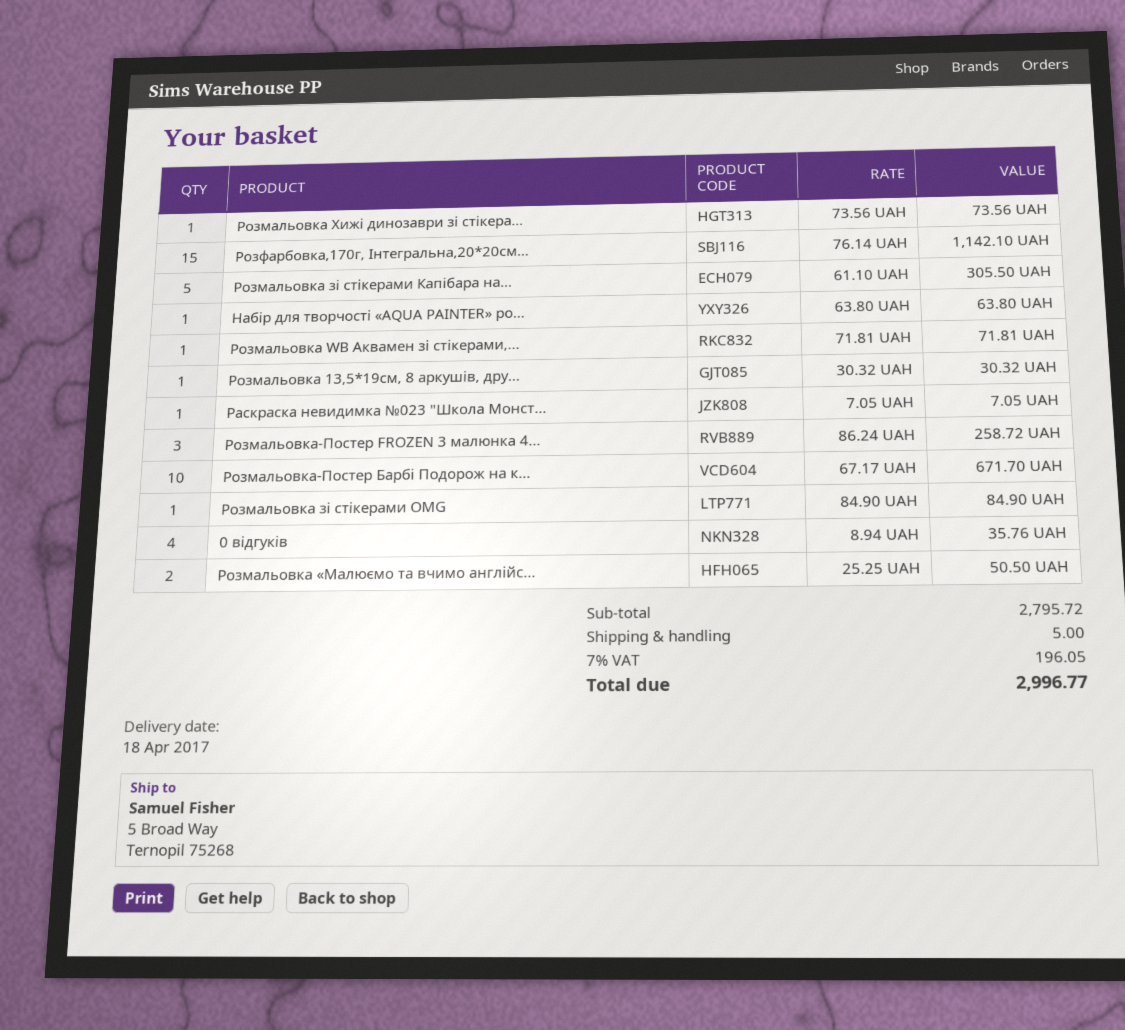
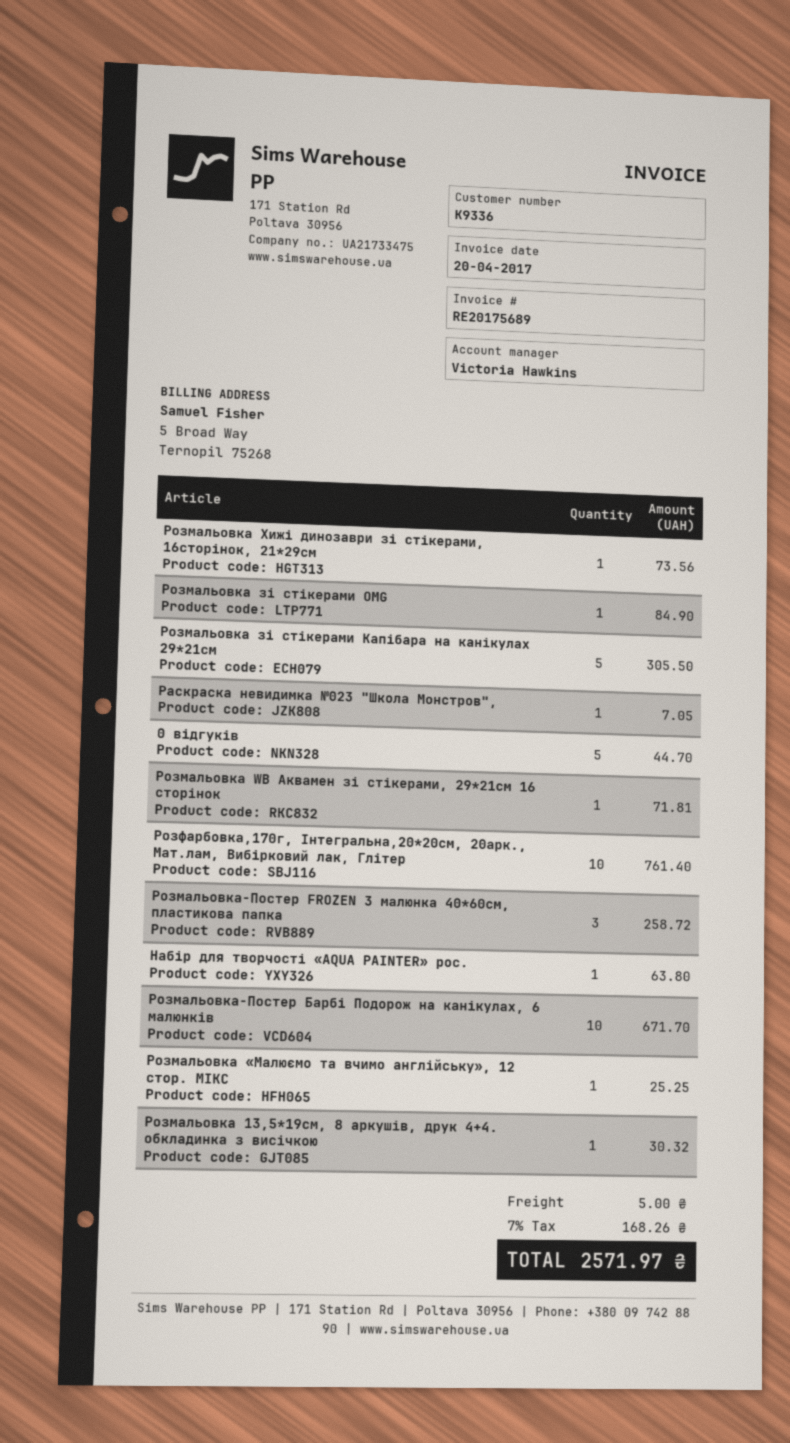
Розфарбовка,170г, Інтегральна,20*20см...: 15 for 1142.10 -> 10 for 761.40
0 відгуків: 4 for 35.76 -> 5 for 44.70
Розмальовка «Малюємо та вчимо англійс...: 2 for 50.50 -> 1 for 25.25
tax: 7% = 196.05 -> 7% = 168.26
total: 2996.77 -> 2571.97

